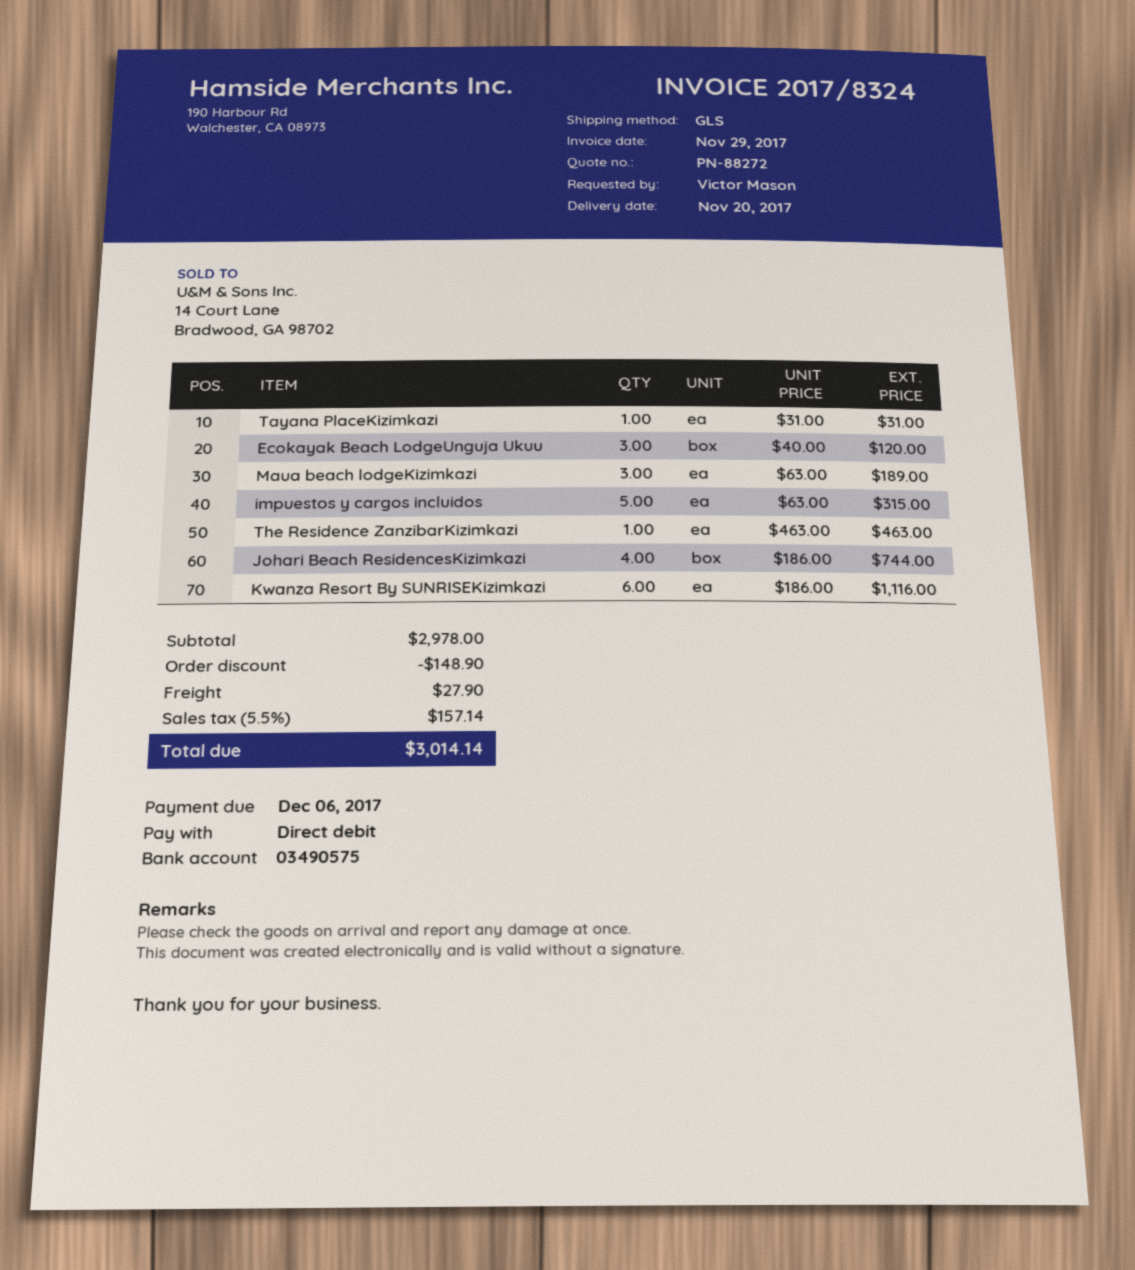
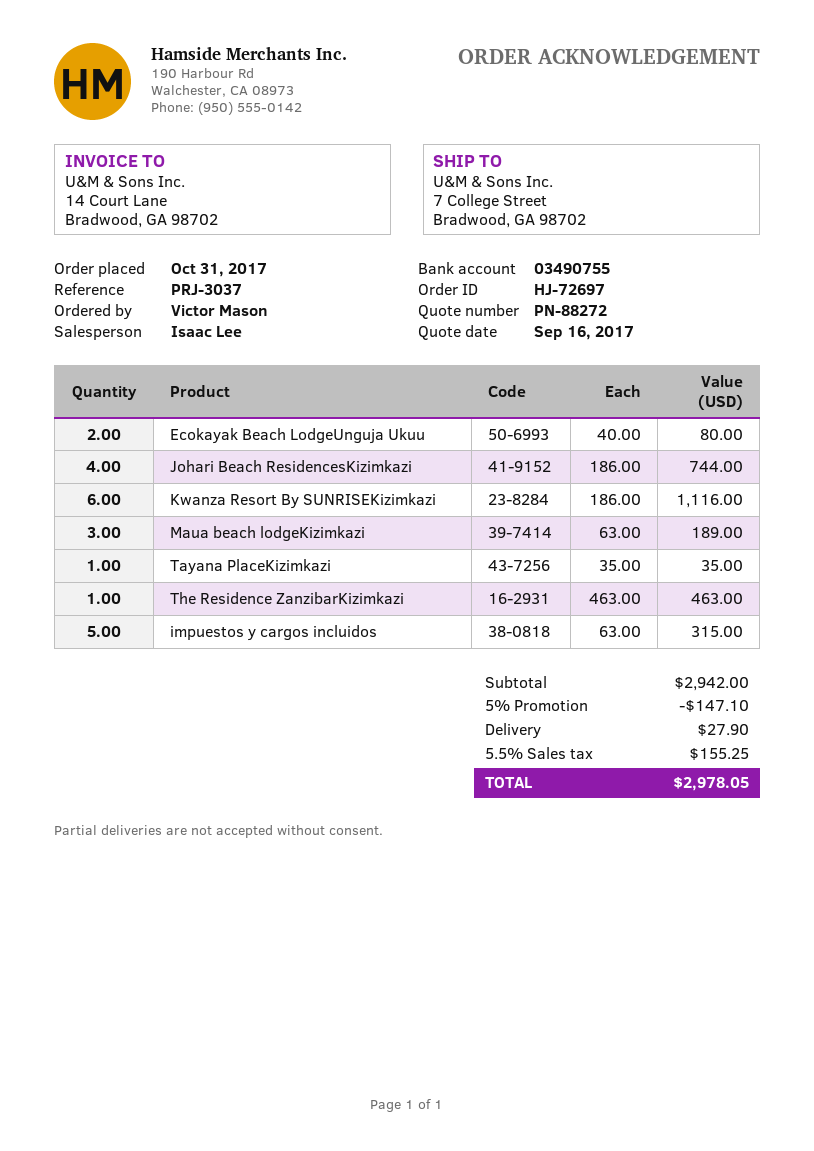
bank account: 03490575 -> 03490755
Tayana PlaceKizimkazi: 1 x 31.00 = 31.00 -> 1 x 35.00 = 35.00
Ecokayak Beach LodgeUnguja Ukuu: 3 x 40.00 = 120.00 -> 2 x 40.00 = 80.00
subtotal: 2978.00 -> 2942.00
discount: 148.90 -> 147.10
tax: 5.5% = 157.14 -> 5.5% = 155.25
total: 3014.14 -> 2978.05

